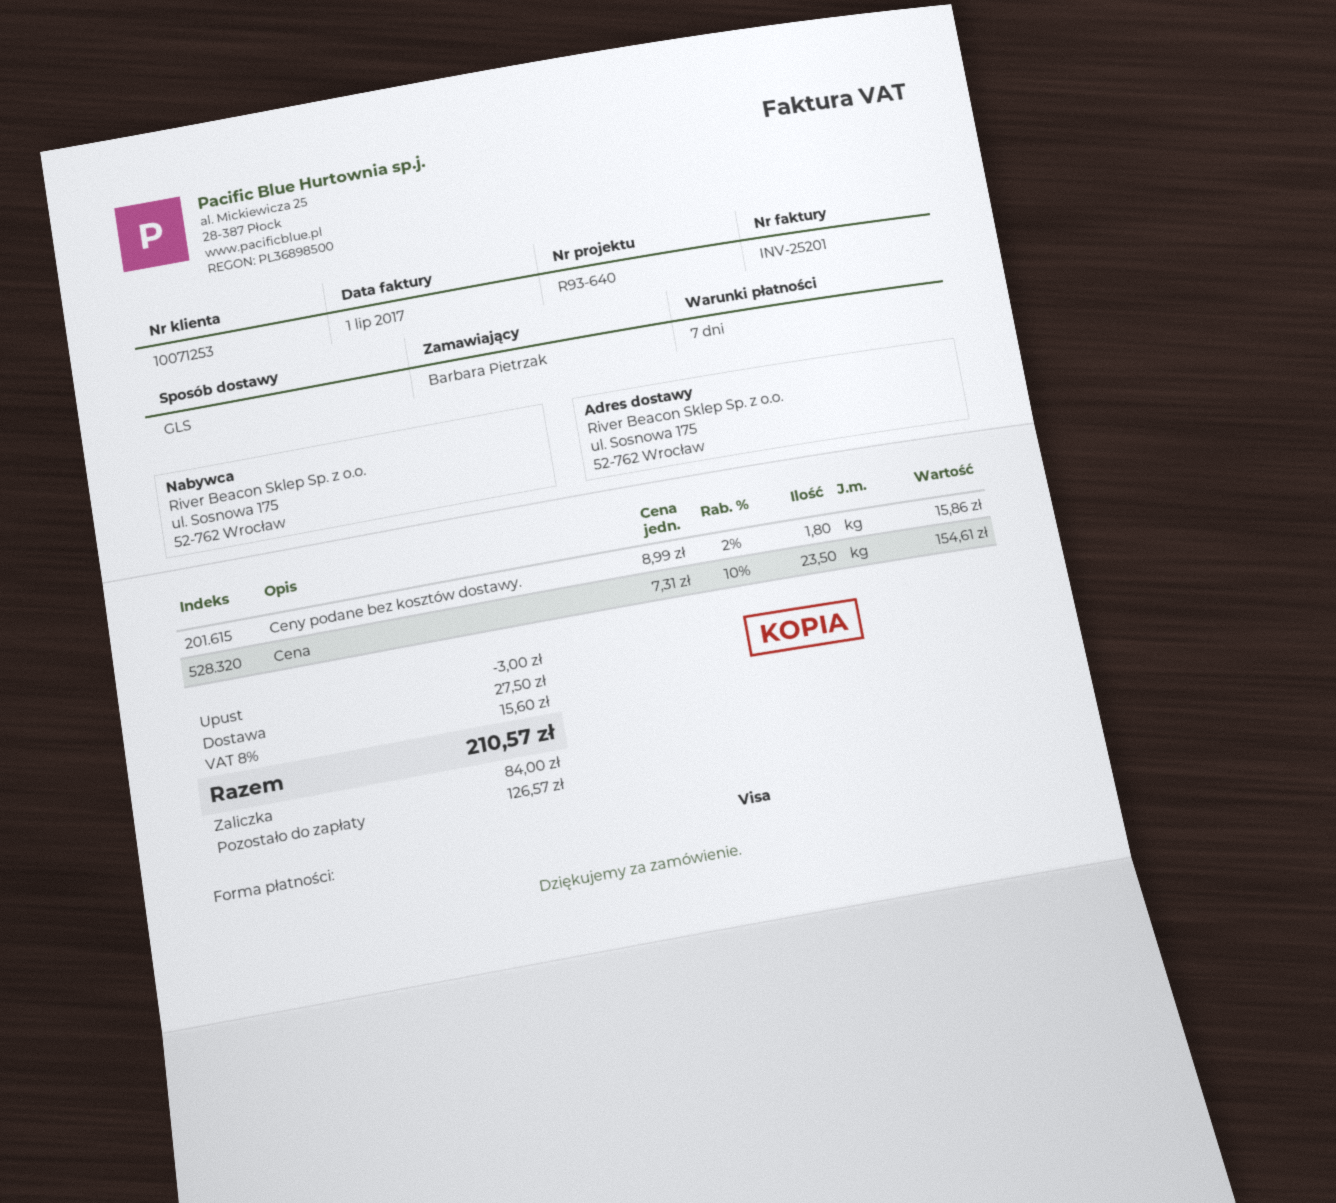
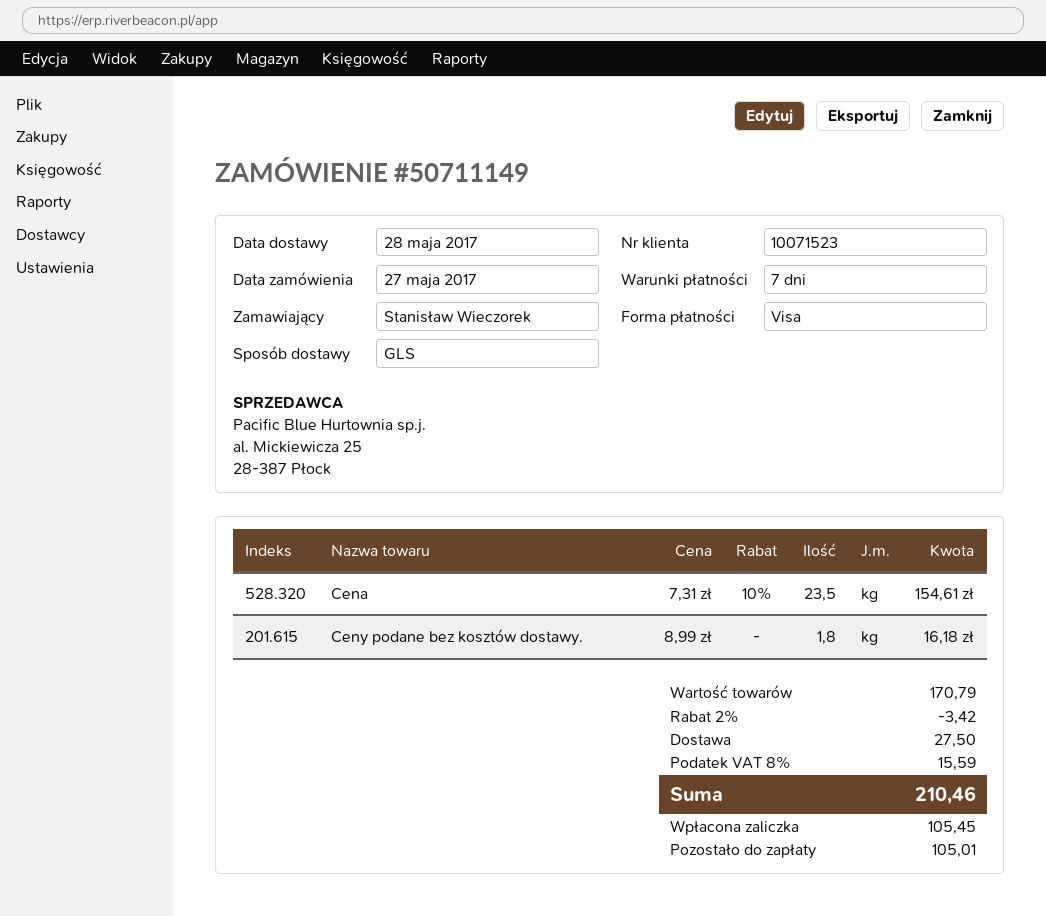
customer number: 10071253 -> 10071523
ordered by: Barbara Pietrzak -> Stanisław Wieczorek
Ceny podane bez kosztów dostawy.: 1.8 x 8.99 - 2% = 15.86 -> 1.8 x 8.99 = 16.18
discount: 3.00 -> 3.42
tax: 8% = 15.60 -> 8% = 15.59
total: 210.57 -> 210.46
deposit: 84.00 -> 105.45
balance: 126.57 -> 105.01

